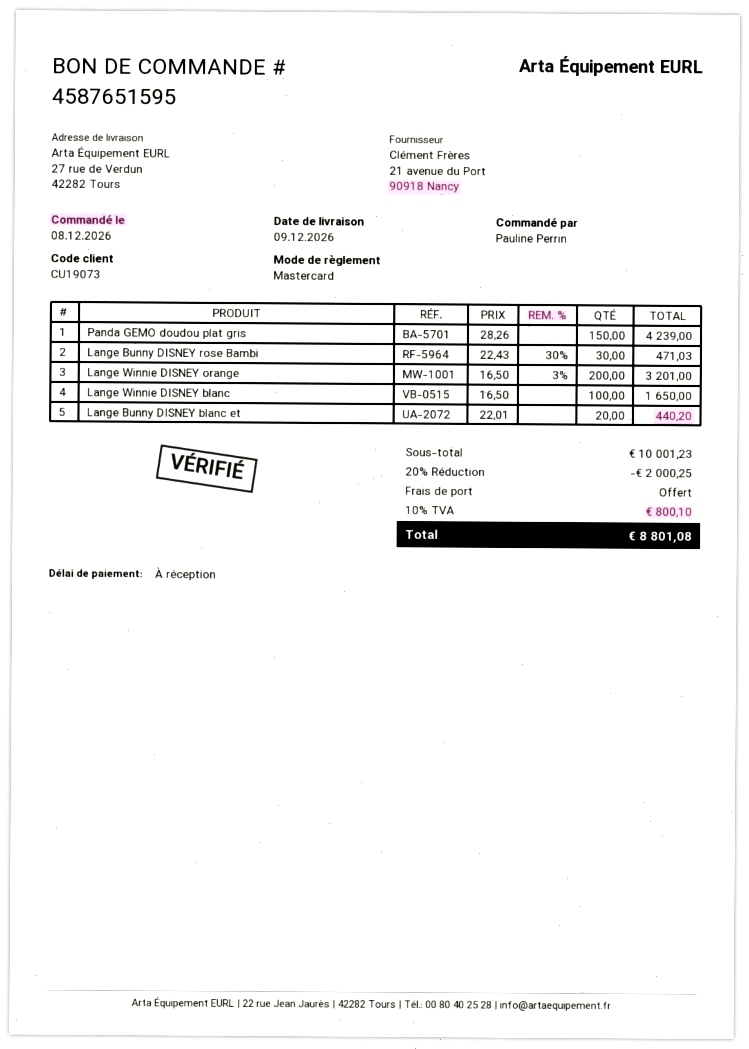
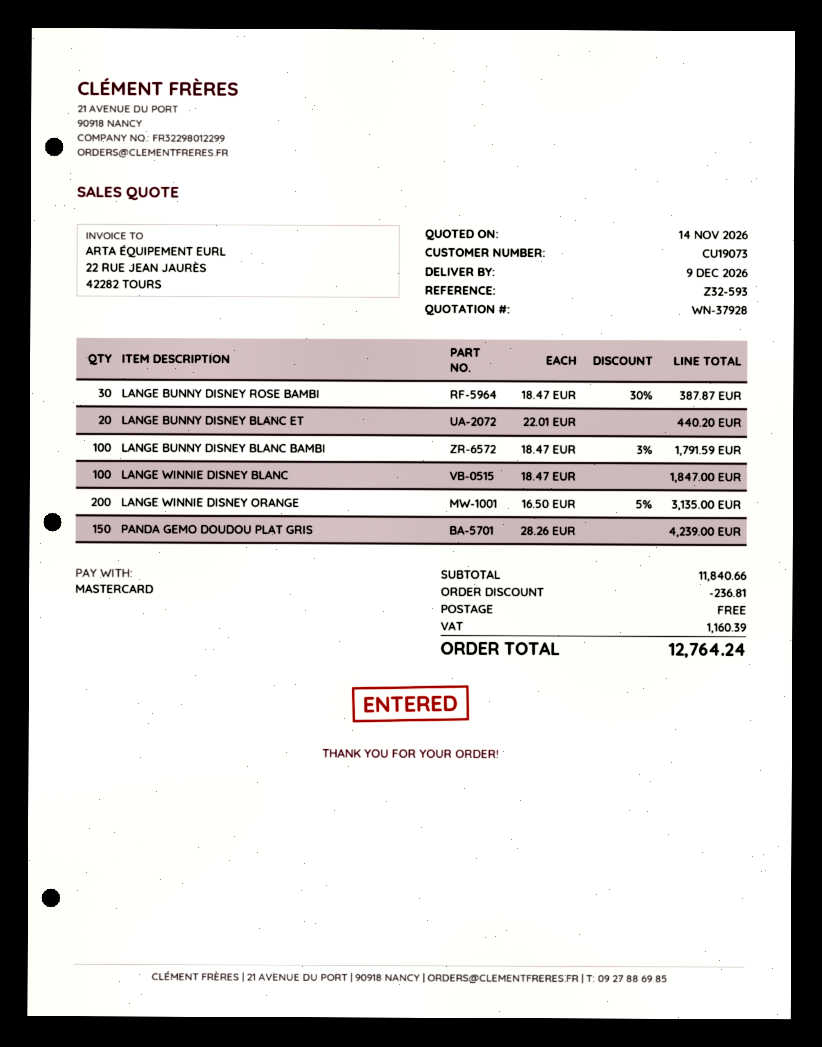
Lange Bunny DISNEY rose Bambi: 30 x 22.43 - 30% = 471.03 -> 30 x 18.47 - 30% = 387.87
Lange Winnie DISNEY orange: 200 x 16.50 - 3% = 3201.00 -> 200 x 16.50 - 5% = 3135.00
Lange Winnie DISNEY blanc: 100 x 16.50 = 1650.00 -> 100 x 18.47 = 1847.00
LANGE BUNNY DISNEY BLANC BAMBI: none -> 100 x 18.47 - 3% = 1791.59
subtotal: 10001.23 -> 11840.66
discount: 2000.25 -> 236.81
tax: 800.10 -> 1160.39
total: 8801.08 -> 12764.24

